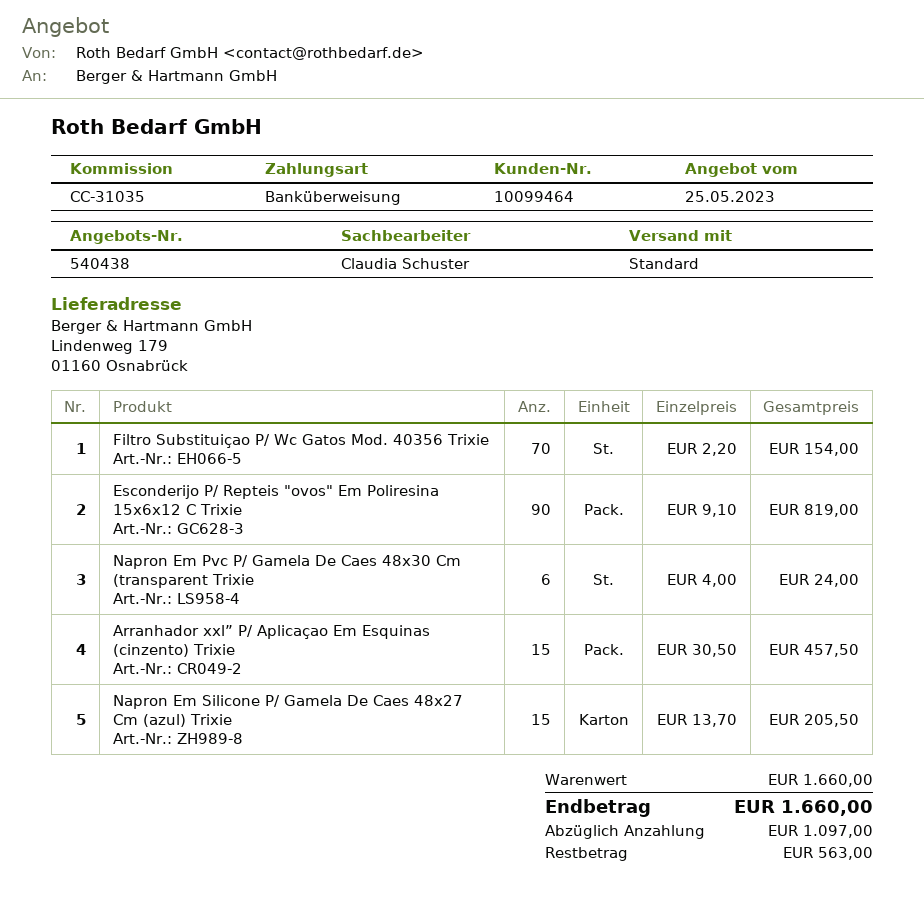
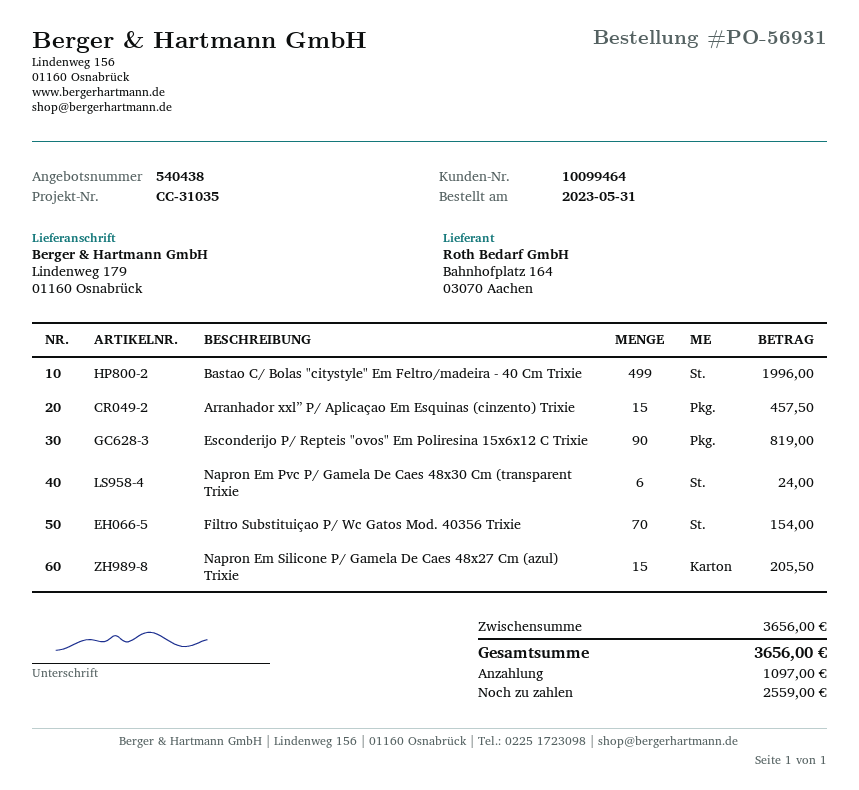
Bastao C/ Bolas "citystyle" Em Feltro/madeira - 40 Cm Trixie: none -> 499 for 1996.00
subtotal: 1660.00 -> 3656.00
total: 1660.00 -> 3656.00
balance: 563.00 -> 2559.00

